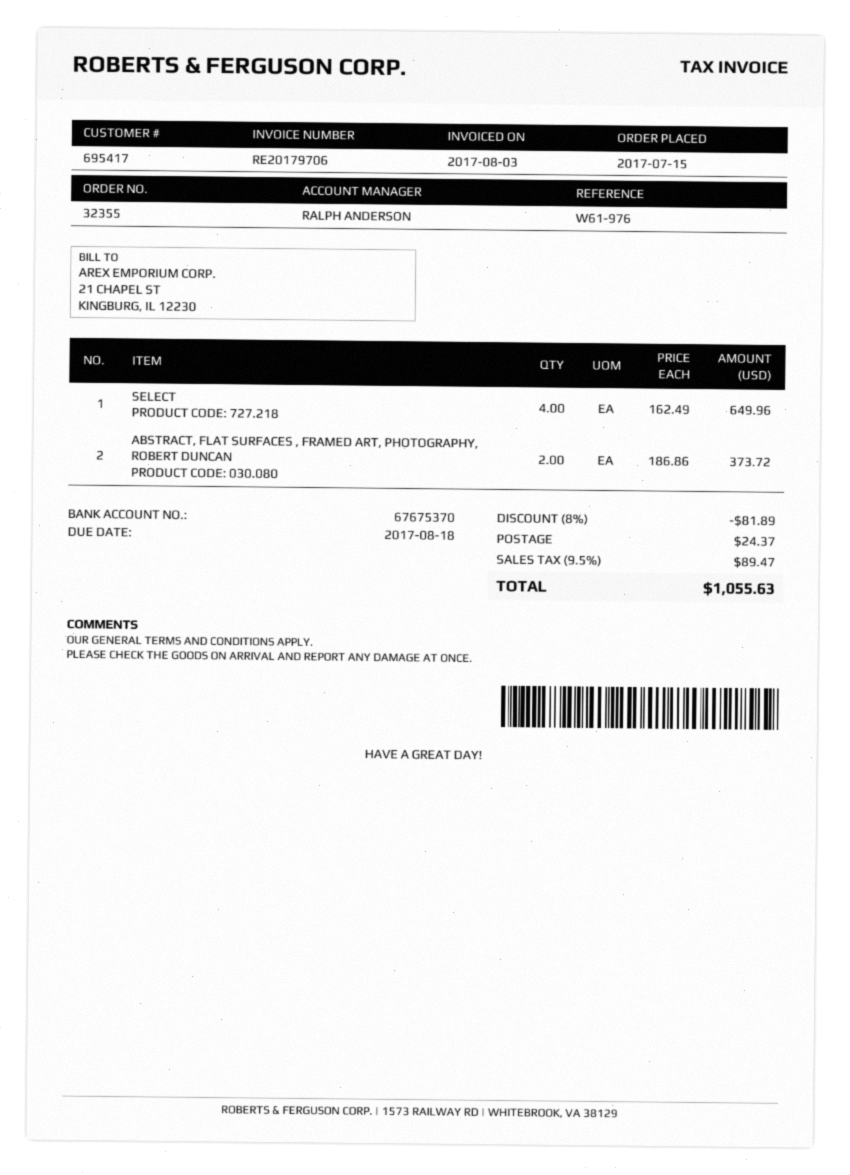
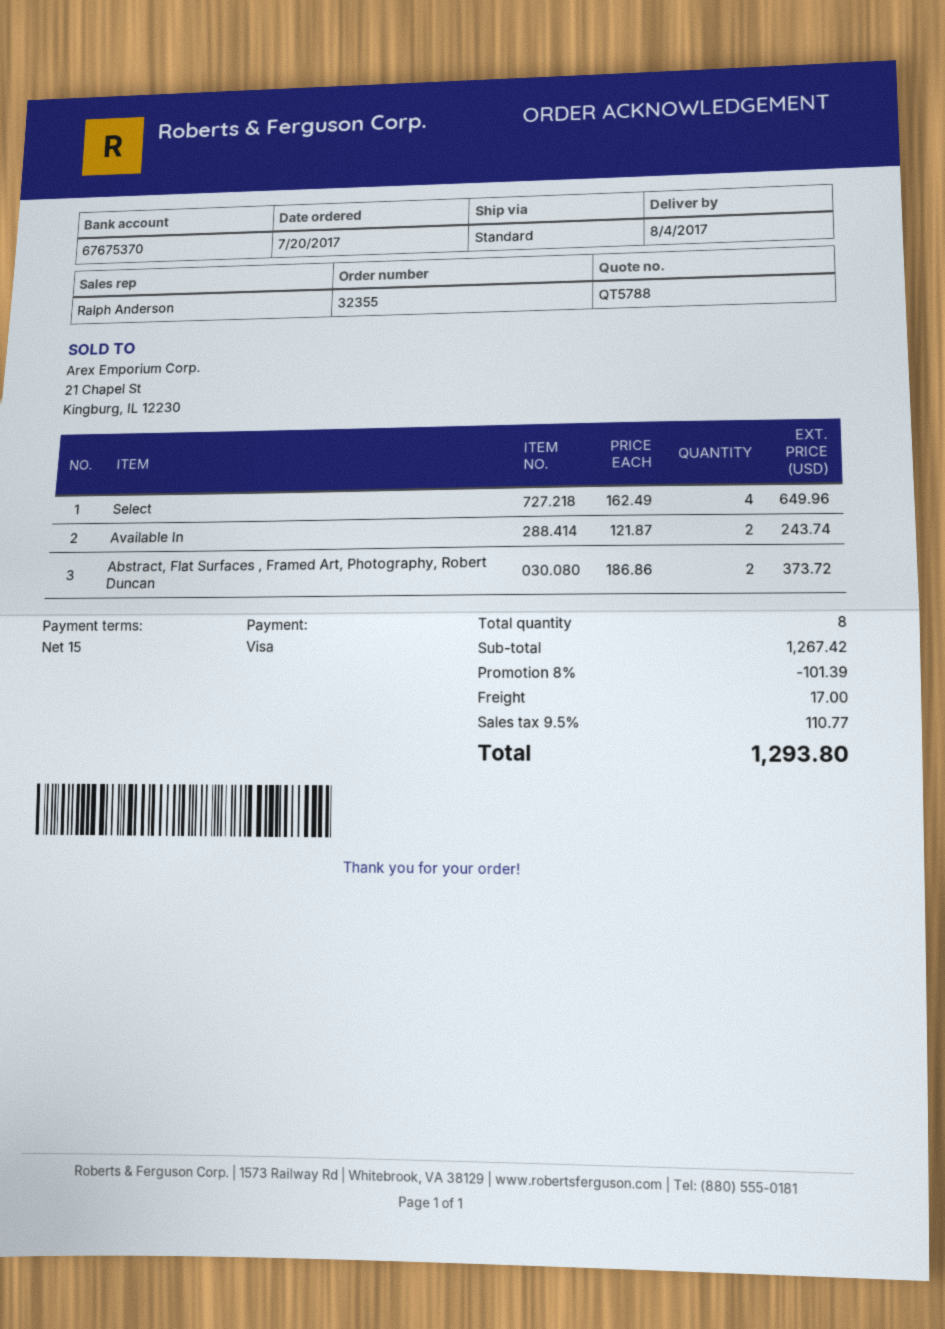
order date: 2017-07-15 -> 2017-07-20
Available In: none -> 2 x 121.87 = 243.74
discount: 8% = 81.89 -> 8% = 101.39
shipping: 24.37 -> 17.00
tax: 9.5% = 89.47 -> 9.5% = 110.77
total: 1055.63 -> 1293.80

